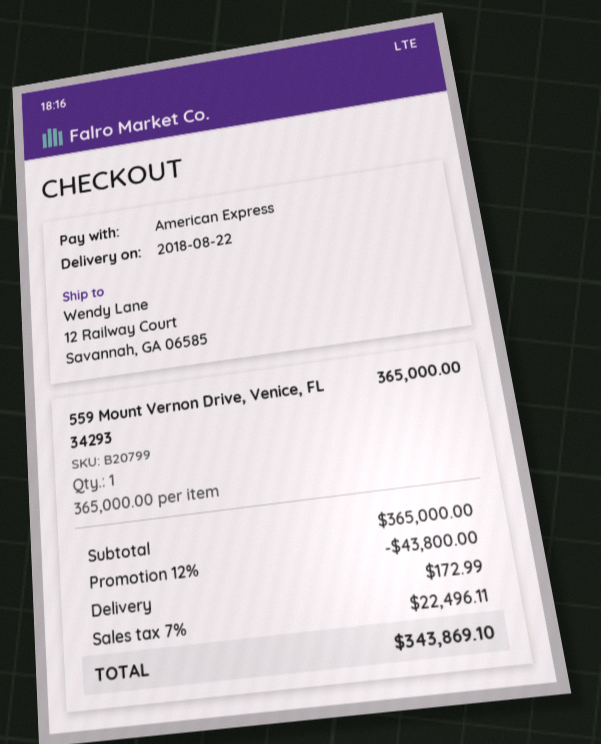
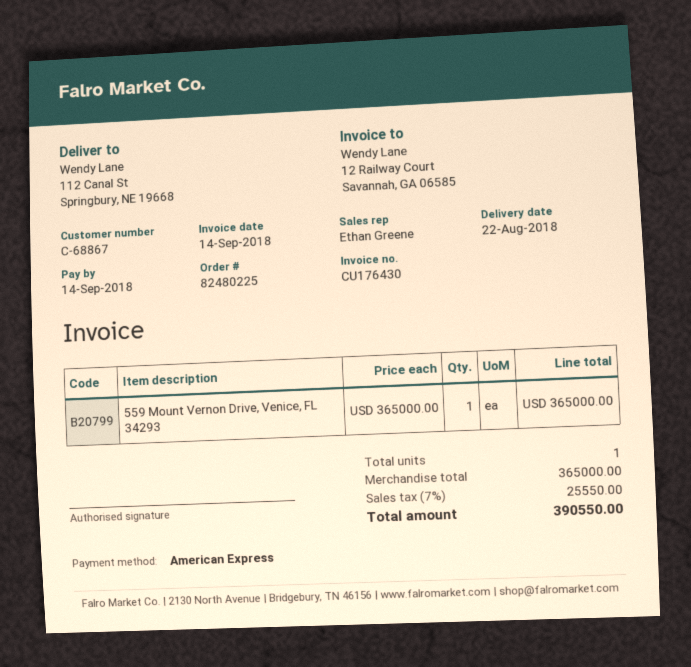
ship to: 12 Railway Court, Savannah, GA 06585 -> 112 Canal St, Springbury, NE 19668
discount: 12% = 43800.00 -> none
shipping: 172.99 -> none
tax: 7% = 22496.11 -> 7% = 25550.00
total: 343869.10 -> 390550.00

